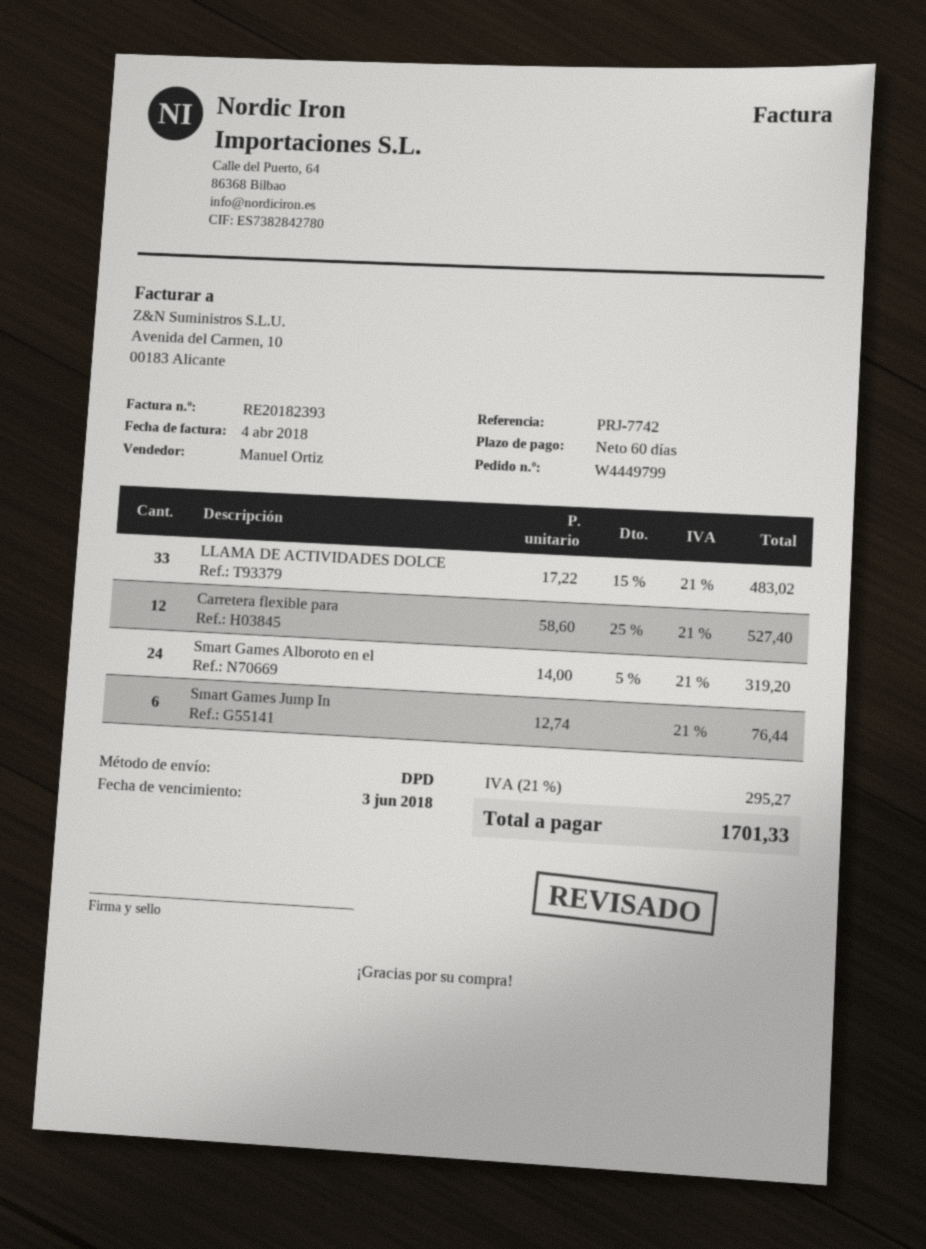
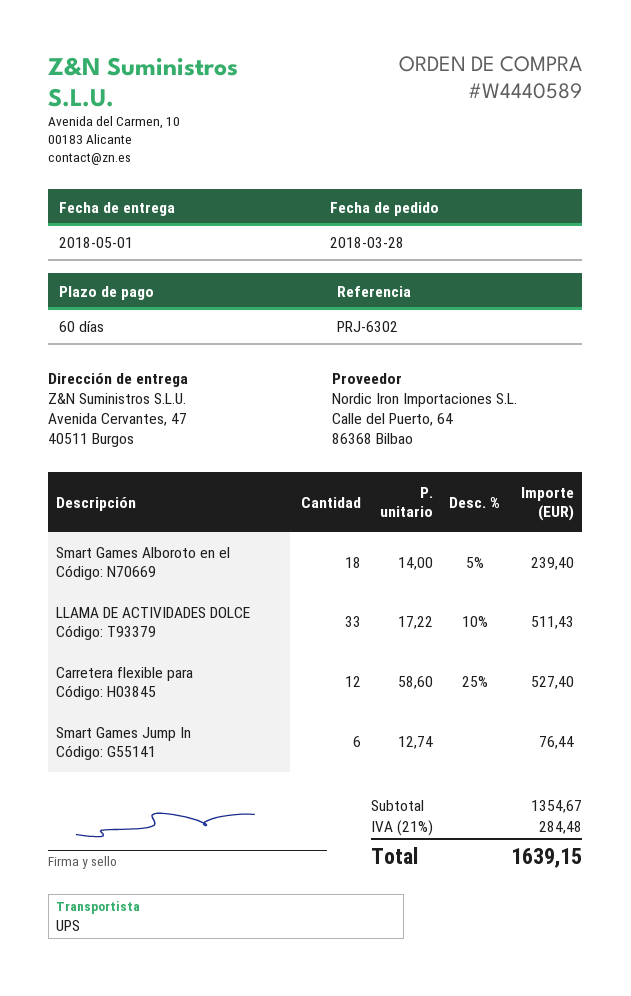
order number: W4449799 -> W4440589
reference: PRJ-7742 -> PRJ-6302
shipping method: DPD -> UPS
LLAMA DE ACTIVIDADES DOLCE: 33 x 17.22 - 15% = 483.02 -> 33 x 17.22 - 10% = 511.43
Smart Games Alboroto en el: 24 x 14.00 - 5% = 319.20 -> 18 x 14.00 - 5% = 239.40
tax: 21% = 295.27 -> 21% = 284.48
total: 1701.33 -> 1639.15

